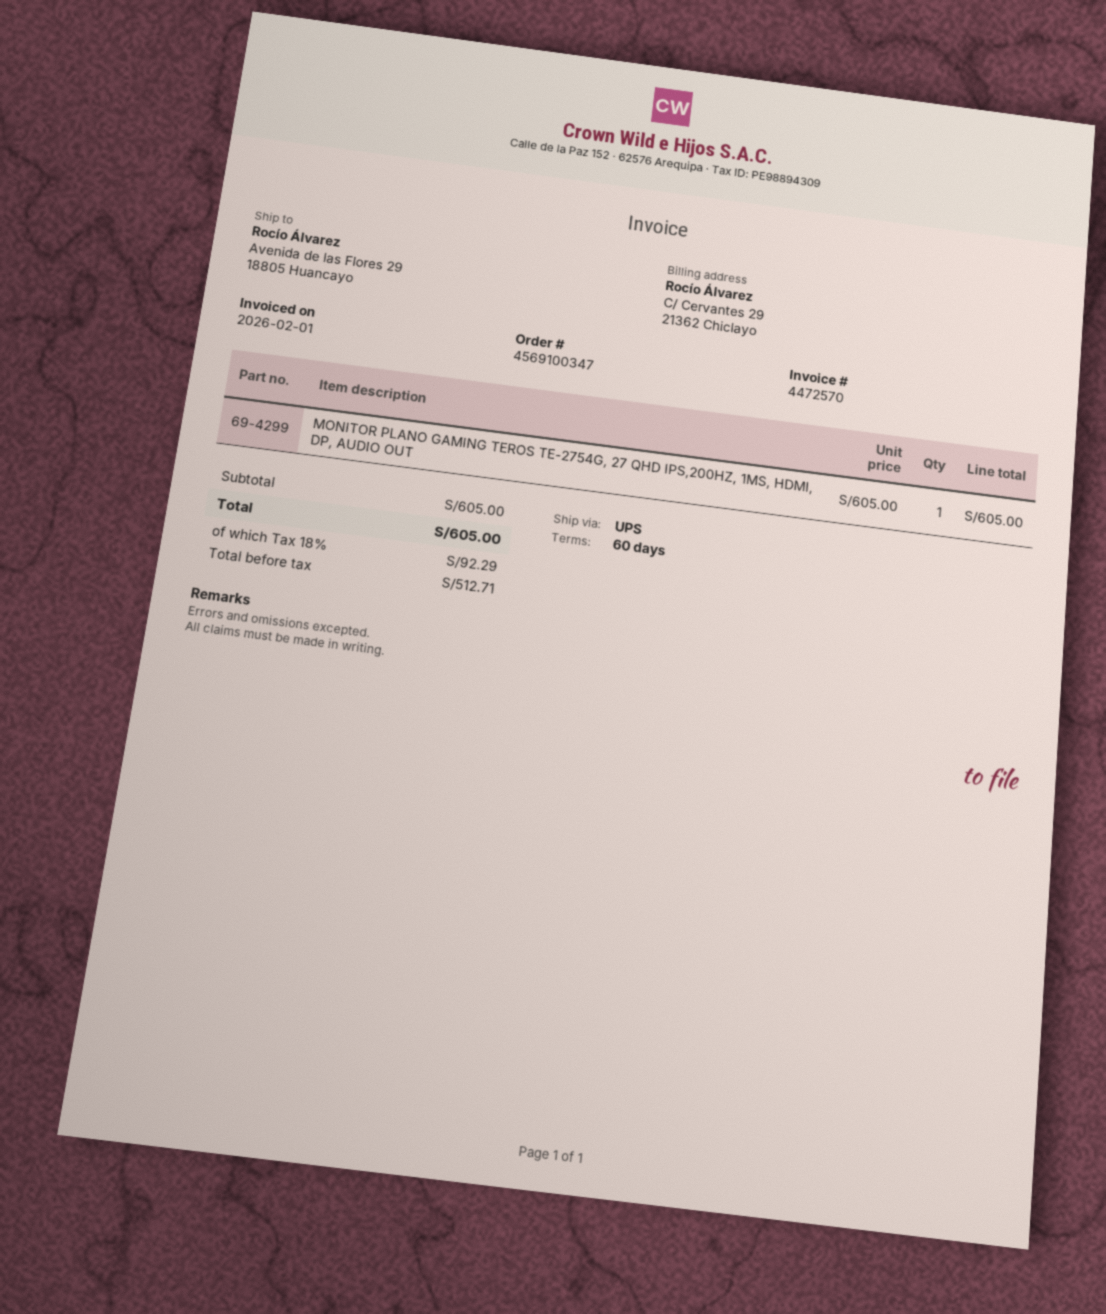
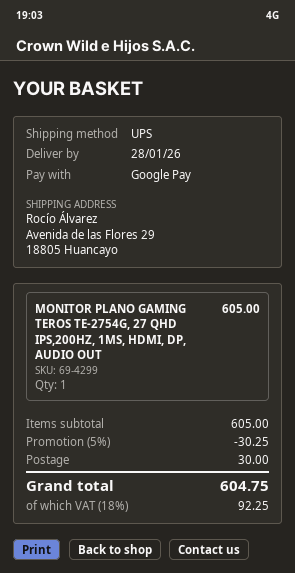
discount: none -> 5% = 30.25
shipping: none -> 30.00
tax: 18% = 92.29 -> 18% = 92.25
total: 605.00 -> 604.75

